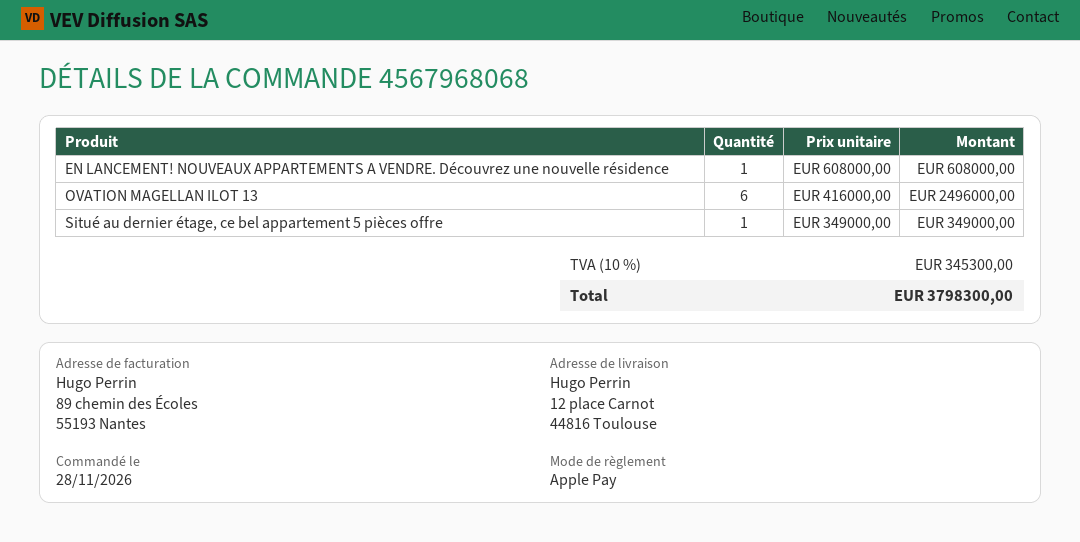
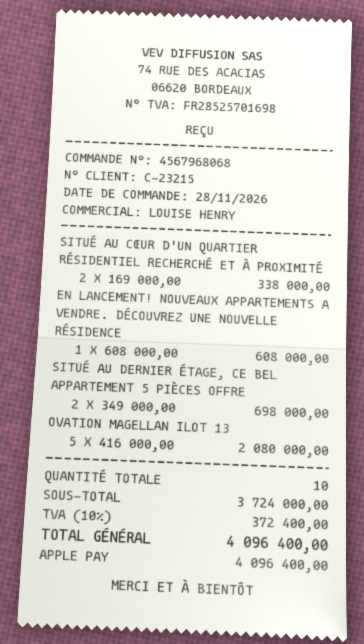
OVATION MAGELLAN ILOT 13: 6 x 416000.00 = 2496000.00 -> 5 x 416000.00 = 2080000.00
Situé au dernier étage, ce bel appartement 5 pièces offre: 1 x 349000.00 = 349000.00 -> 2 x 349000.00 = 698000.00
SITUÉ AU CŒUR D'UN QUARTIER RÉSIDENTIEL RECHERCHÉ ET À PROXIMITÉ: none -> 2 x 169000.00 = 338000.00
tax: 10% = 345300.00 -> 10% = 372400.00
total: 3798300.00 -> 4096400.00

